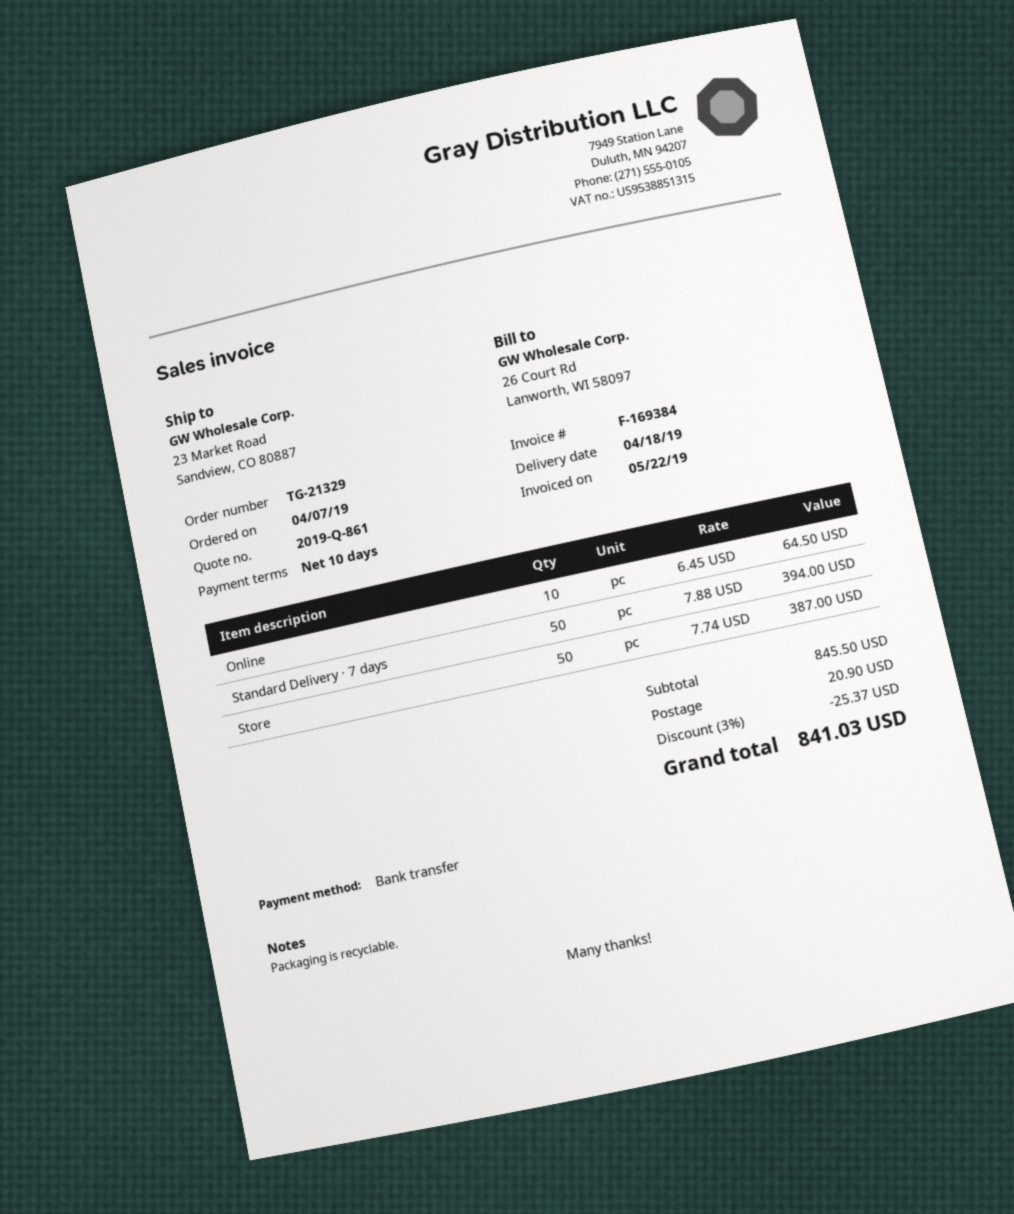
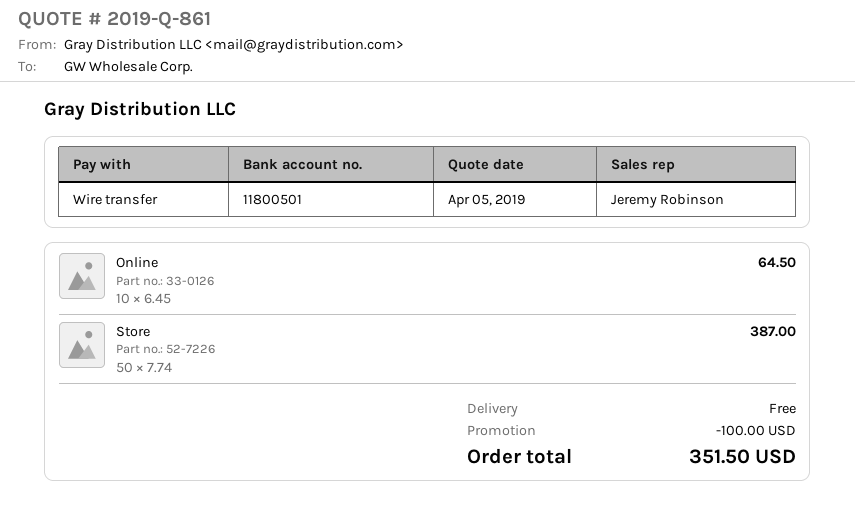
Standard Delivery · 7 days: 50 x 7.88 = 394.00 -> none
discount: 25.37 -> 100.00
shipping: 20.90 -> 0.00
total: 841.03 -> 351.50

